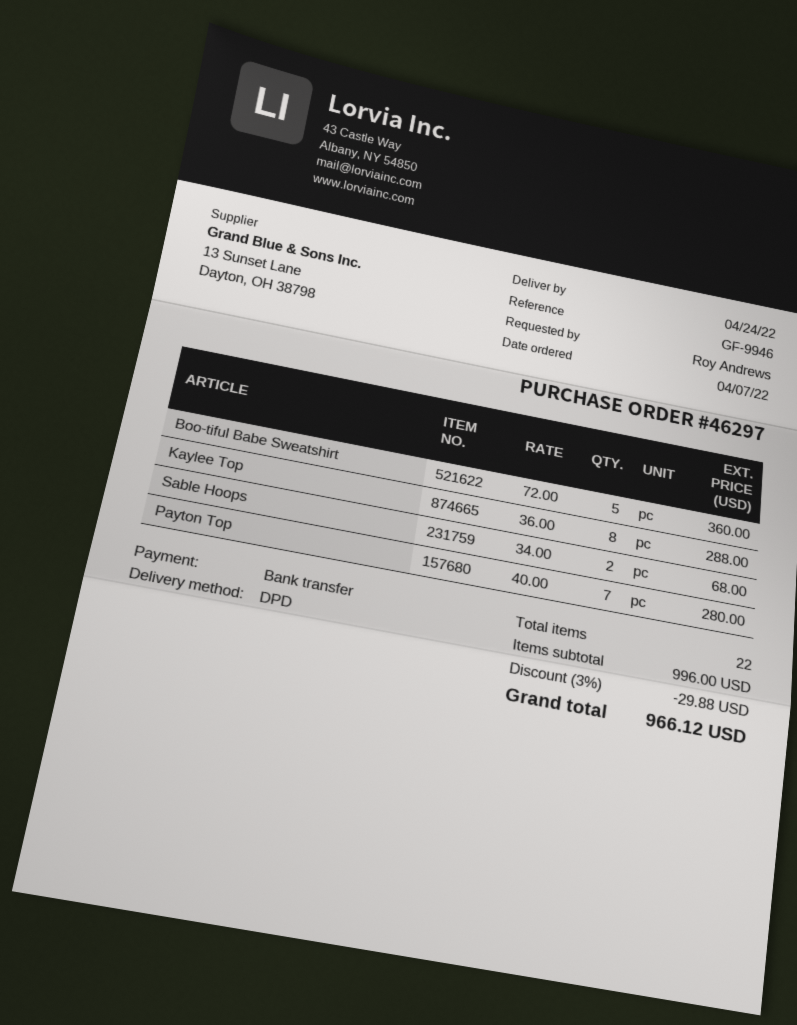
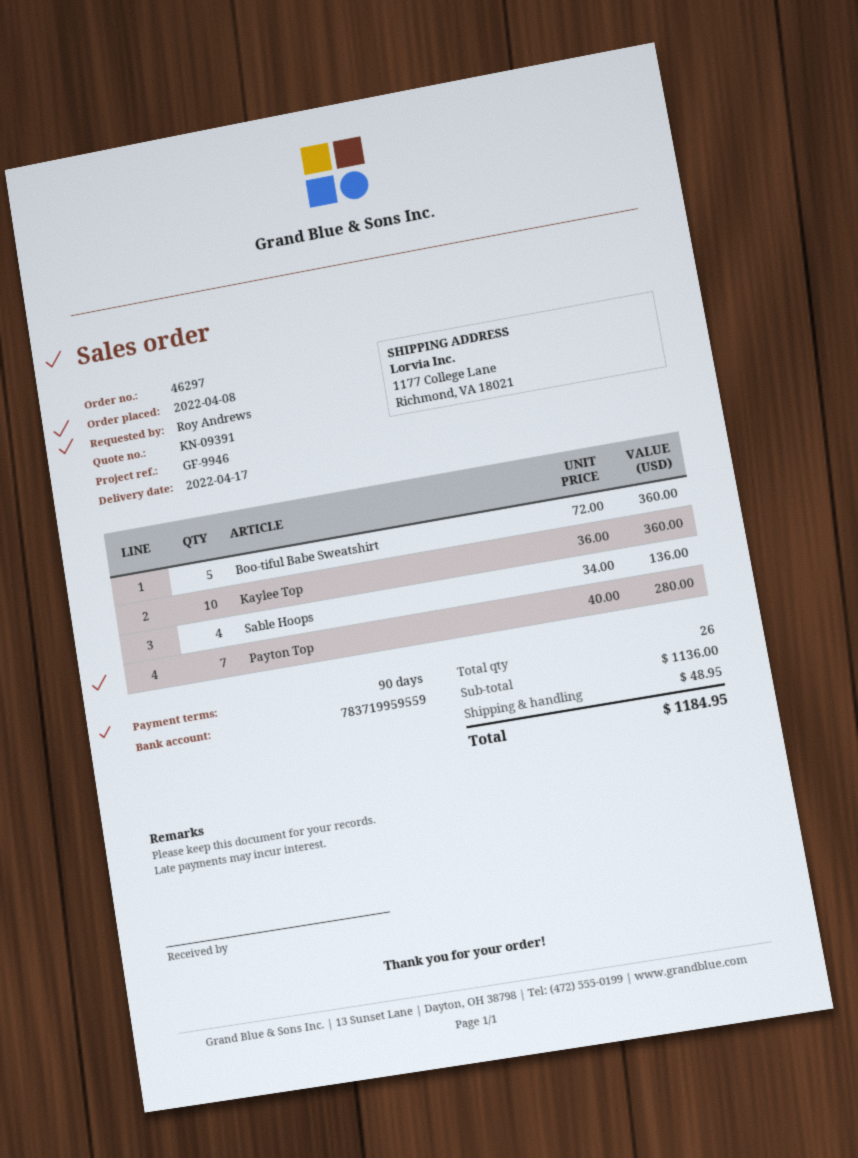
order date: 2022-04-07 -> 2022-04-08
delivery date: 2022-04-24 -> 2022-04-17
Kaylee Top: 8 x 36.00 = 288.00 -> 10 x 36.00 = 360.00
Sable Hoops: 2 x 34.00 = 68.00 -> 4 x 34.00 = 136.00
total quantity: 22 -> 26
subtotal: 996.00 -> 1136.00
discount: 3% = 29.88 -> none
shipping: none -> 48.95
total: 966.12 -> 1184.95

